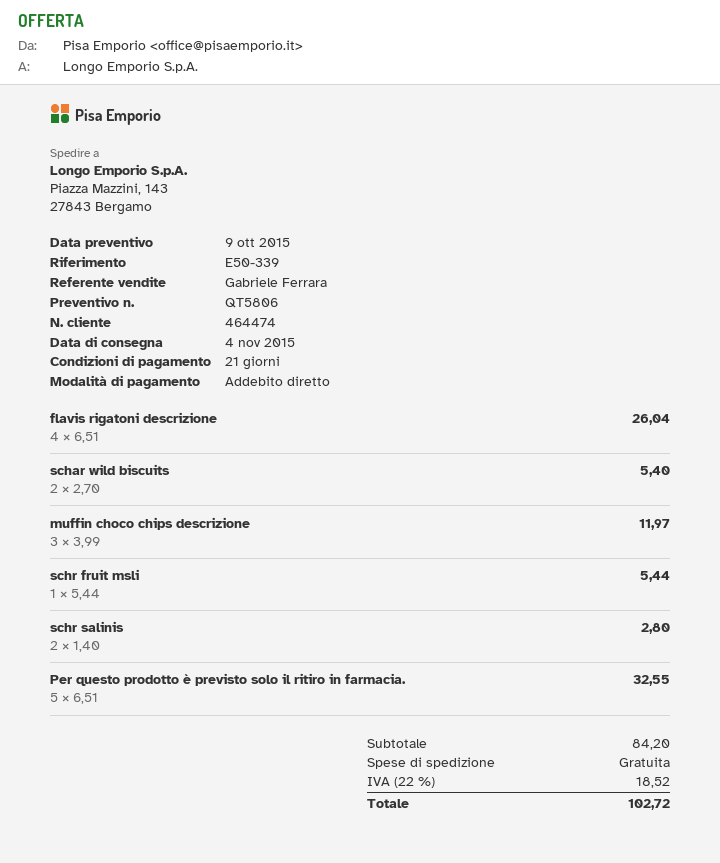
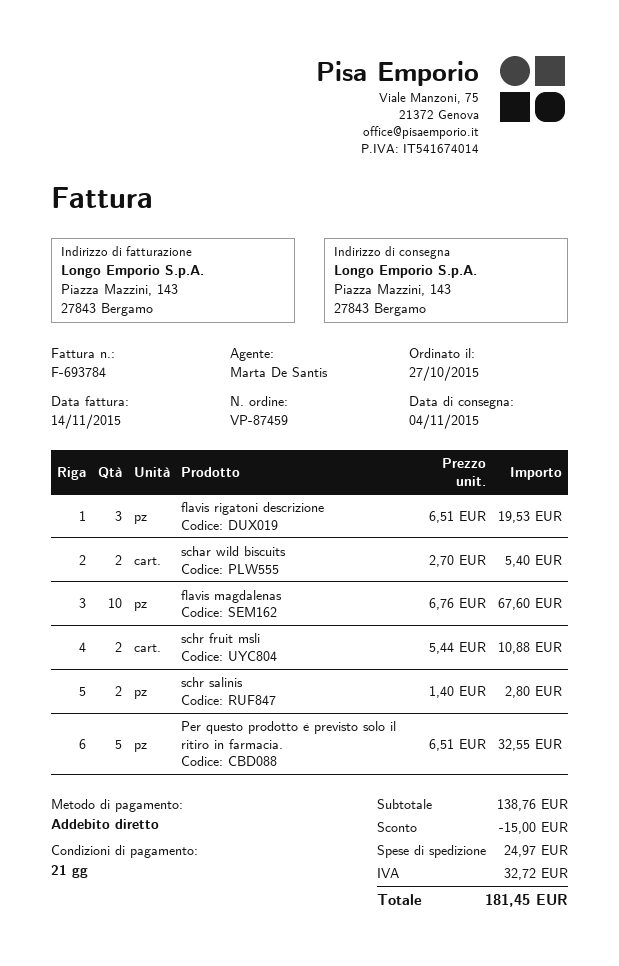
sales rep: Gabriele Ferrara -> Marta De Santis
flavis rigatoni descrizione: 4 x 6.51 = 26.04 -> 3 x 6.51 = 19.53
muffin choco chips descrizione: 3 x 3.99 = 11.97 -> none
schr fruit msli: 1 x 5.44 = 5.44 -> 2 x 5.44 = 10.88
flavis magdalenas: none -> 10 x 6.76 = 67.60
subtotal: 84.20 -> 138.76
discount: none -> 15.00
shipping: 0.00 -> 24.97
tax: 18.52 -> 32.72
total: 102.72 -> 181.45

